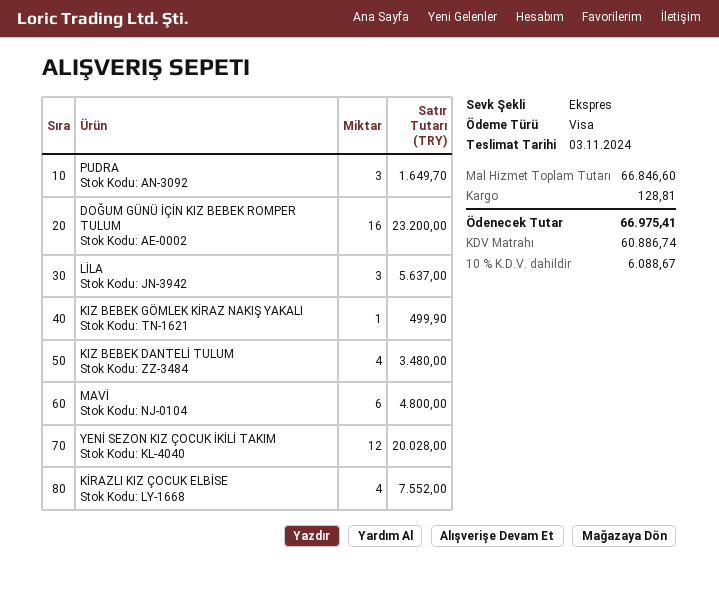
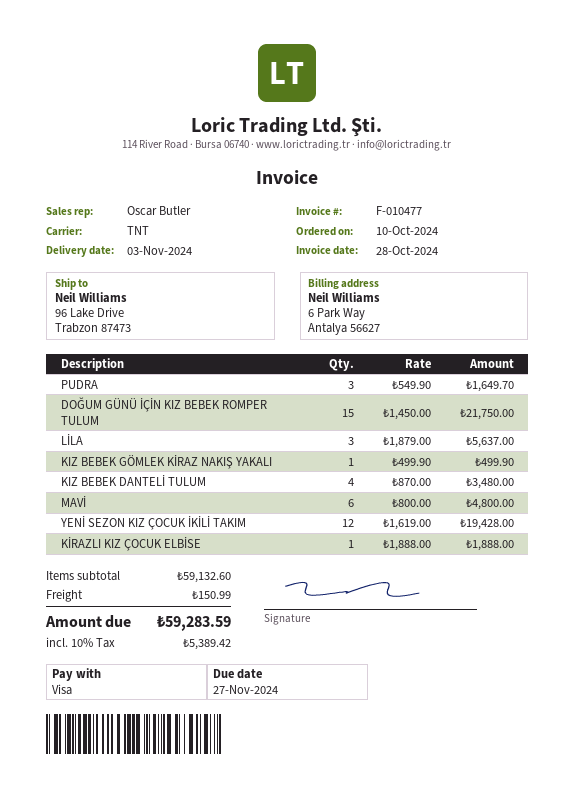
shipping method: express -> TNT
DOĞUM GÜNÜ İÇİN KIZ BEBEK ROMPER TULUM: 16 for 23200.00 -> 15 for 21750.00
YENİ SEZON KIZ ÇOCUK İKİLİ TAKIM: 12 for 20028.00 -> 12 for 19428.00
KİRAZLI KIZ ÇOCUK ELBİSE: 4 for 7552.00 -> 1 for 1888.00
subtotal: 66846.60 -> 59132.60
shipping: 128.81 -> 150.99
tax: 10% = 6088.67 -> 10% = 5389.42
total: 66975.41 -> 59283.59

